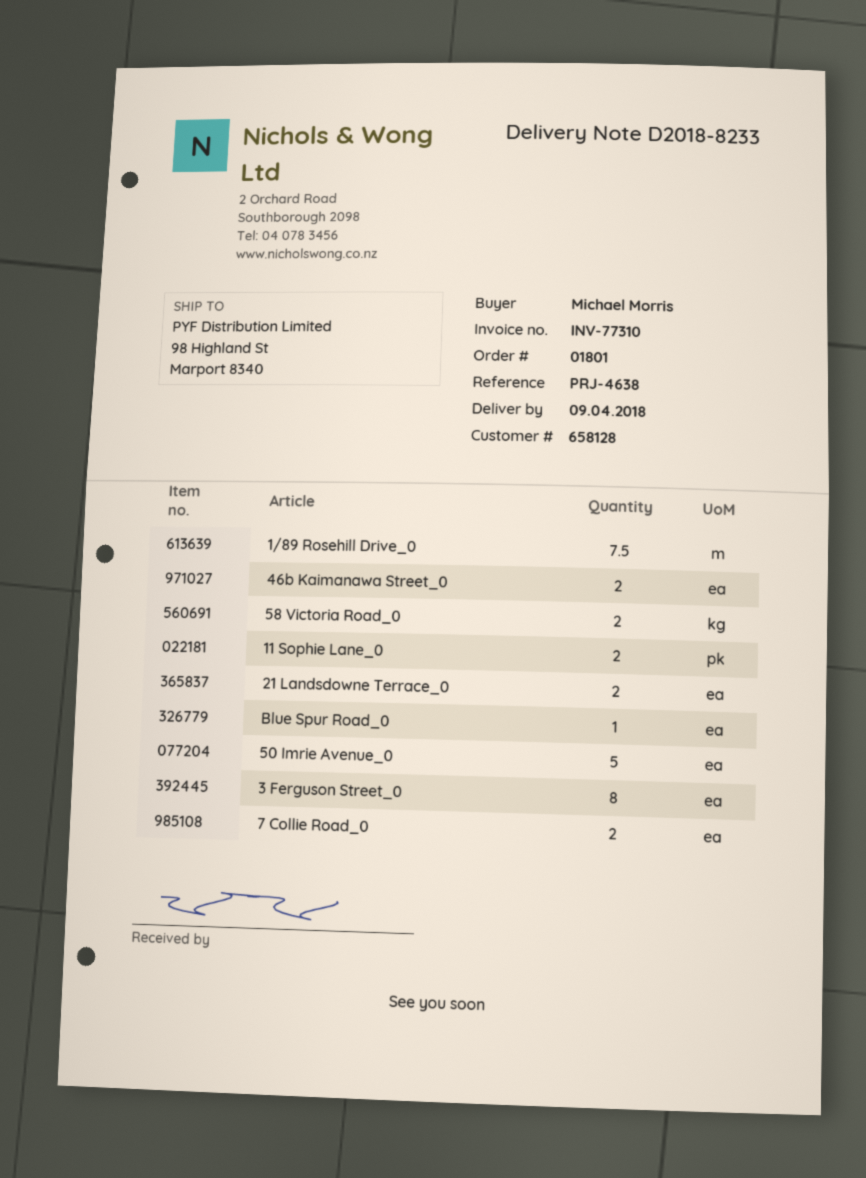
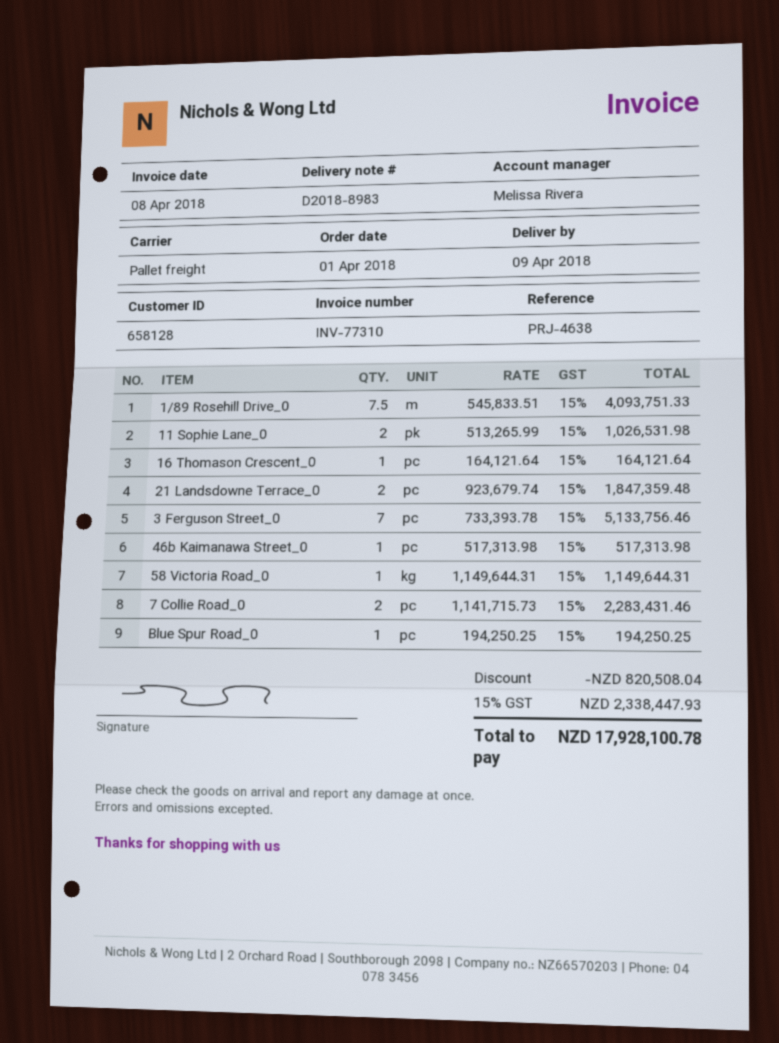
delivery note number: D2018-8233 -> D2018-8983
46b Kaimanawa Street_0: 2 -> 1
58 Victoria Road_0: 2 -> 1
50 Imrie Avenue_0: 5 -> none
3 Ferguson Street_0: 8 -> 7
16 Thomason Crescent_0: none -> 1

